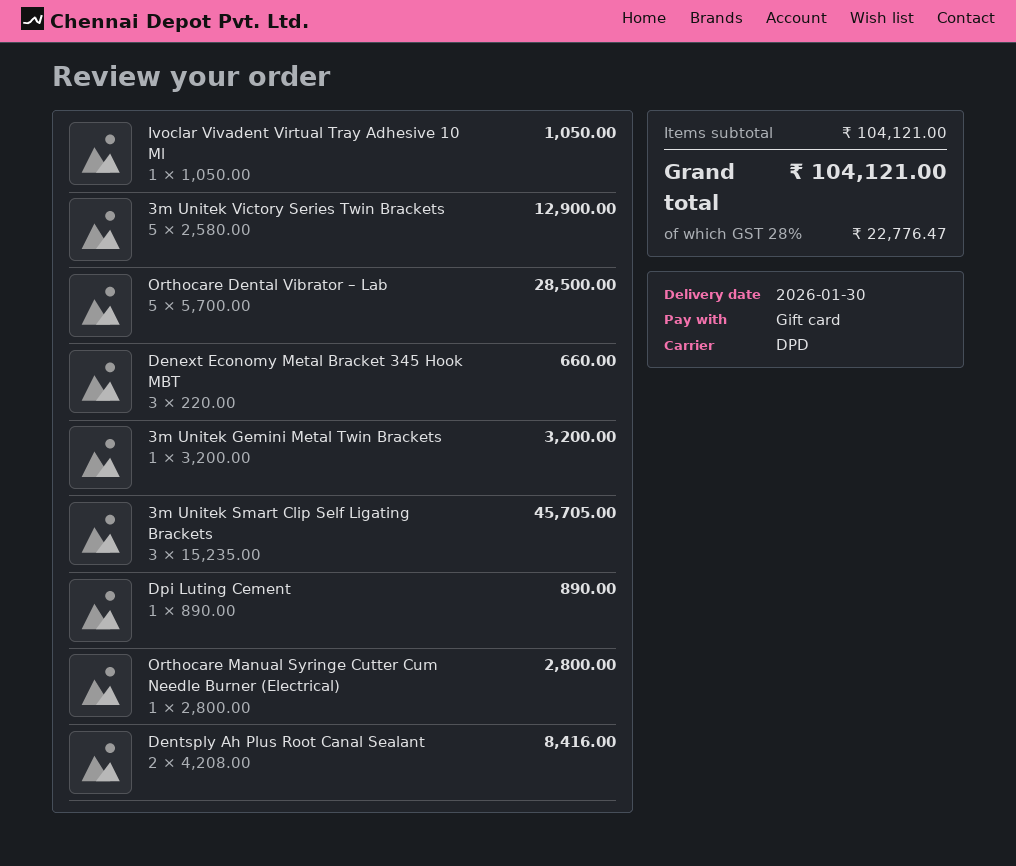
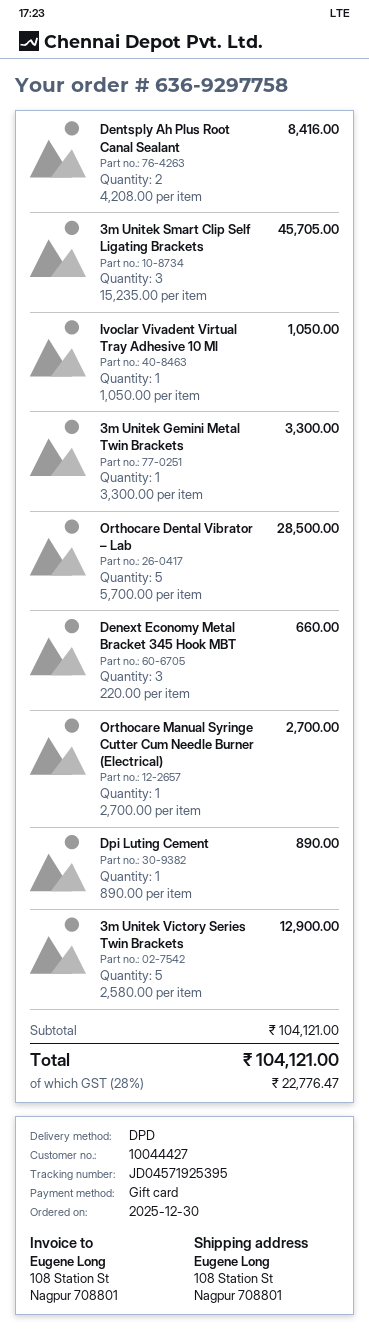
3m Unitek Gemini Metal Twin Brackets: 1 x 3200.00 = 3200.00 -> 1 x 3300.00 = 3300.00
Orthocare Manual Syringe Cutter Cum Needle Burner (Electrical): 1 x 2800.00 = 2800.00 -> 1 x 2700.00 = 2700.00

